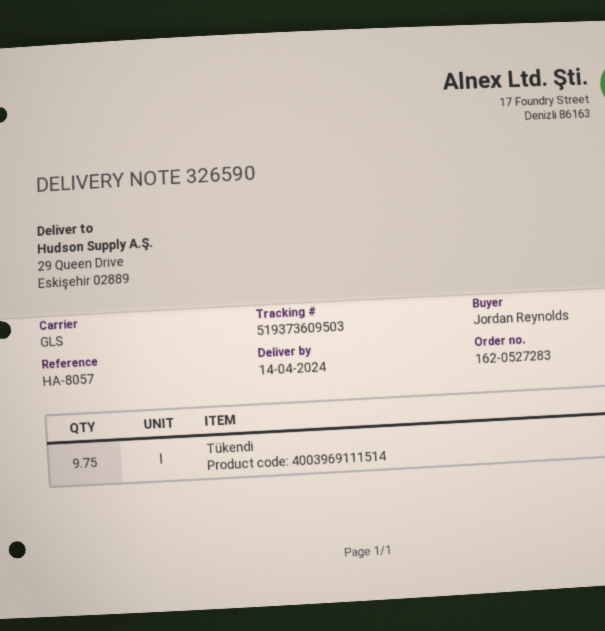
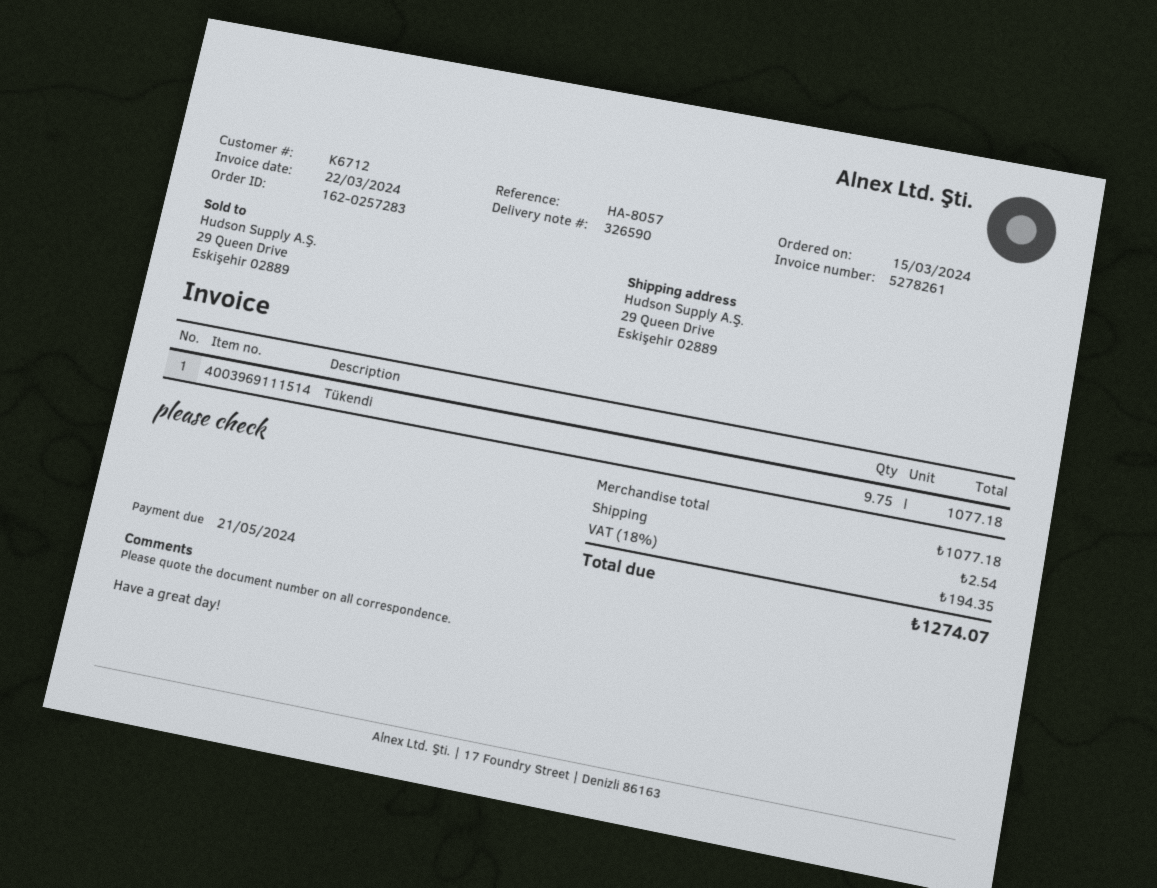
order number: 162-0527283 -> 162-0257283

